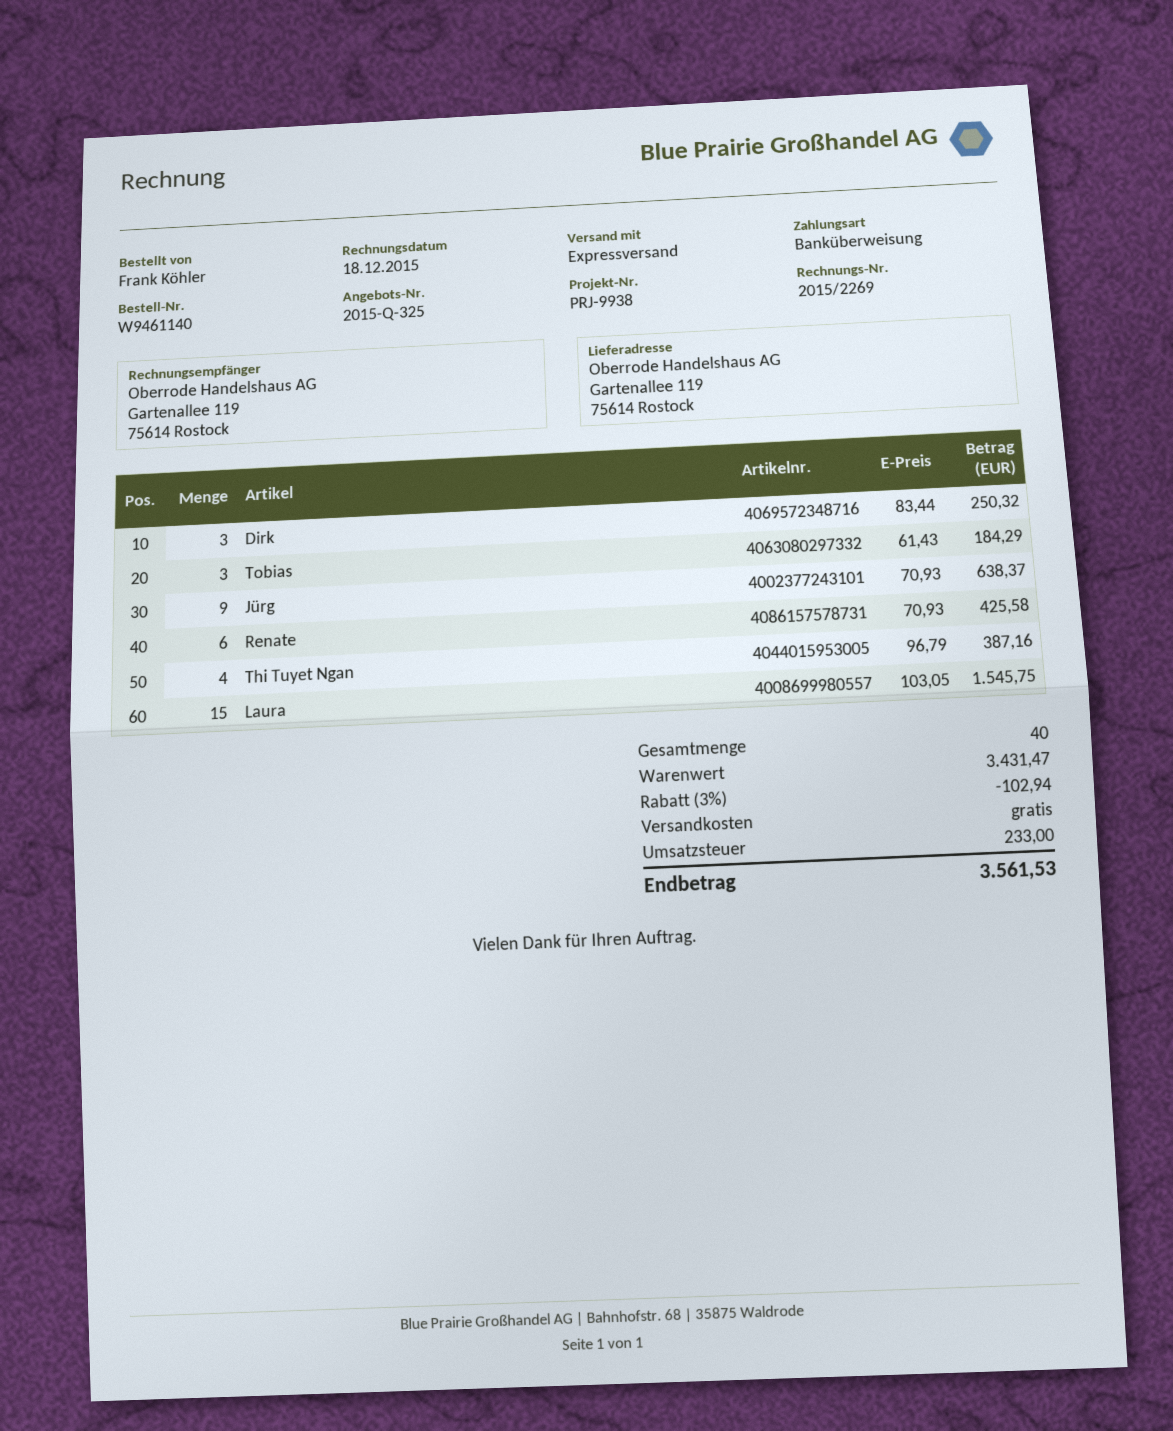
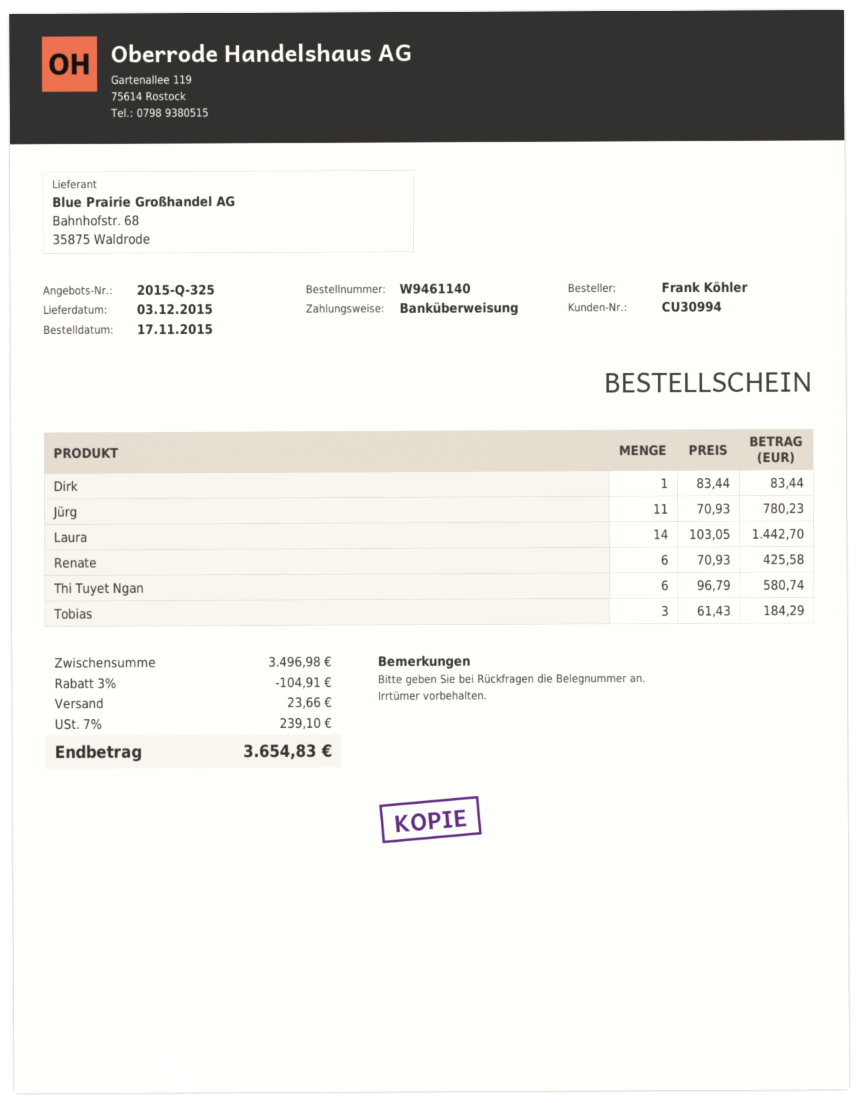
Dirk: 3 x 83.44 = 250.32 -> 1 x 83.44 = 83.44
Jürg: 9 x 70.93 = 638.37 -> 11 x 70.93 = 780.23
Thi Tuyet Ngan: 4 x 96.79 = 387.16 -> 6 x 96.79 = 580.74
Laura: 15 x 103.05 = 1545.75 -> 14 x 103.05 = 1442.70
subtotal: 3431.47 -> 3496.98
discount: 3% = 102.94 -> 3% = 104.91
shipping: 0.00 -> 23.66
tax: 233.00 -> 239.10
total: 3561.53 -> 3654.83

